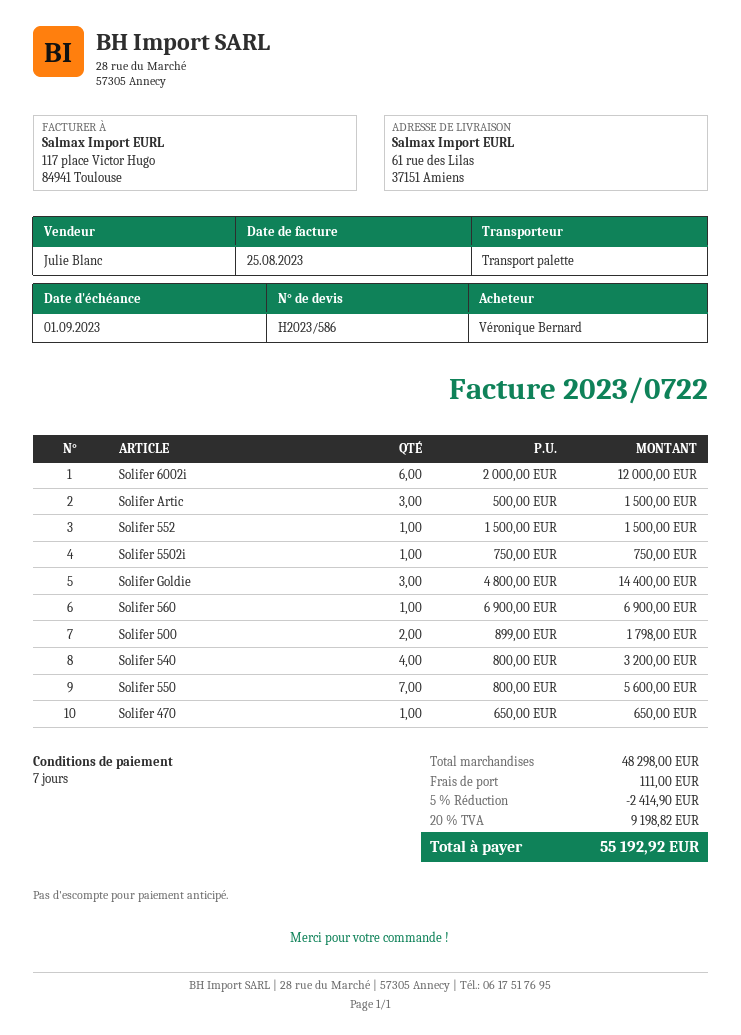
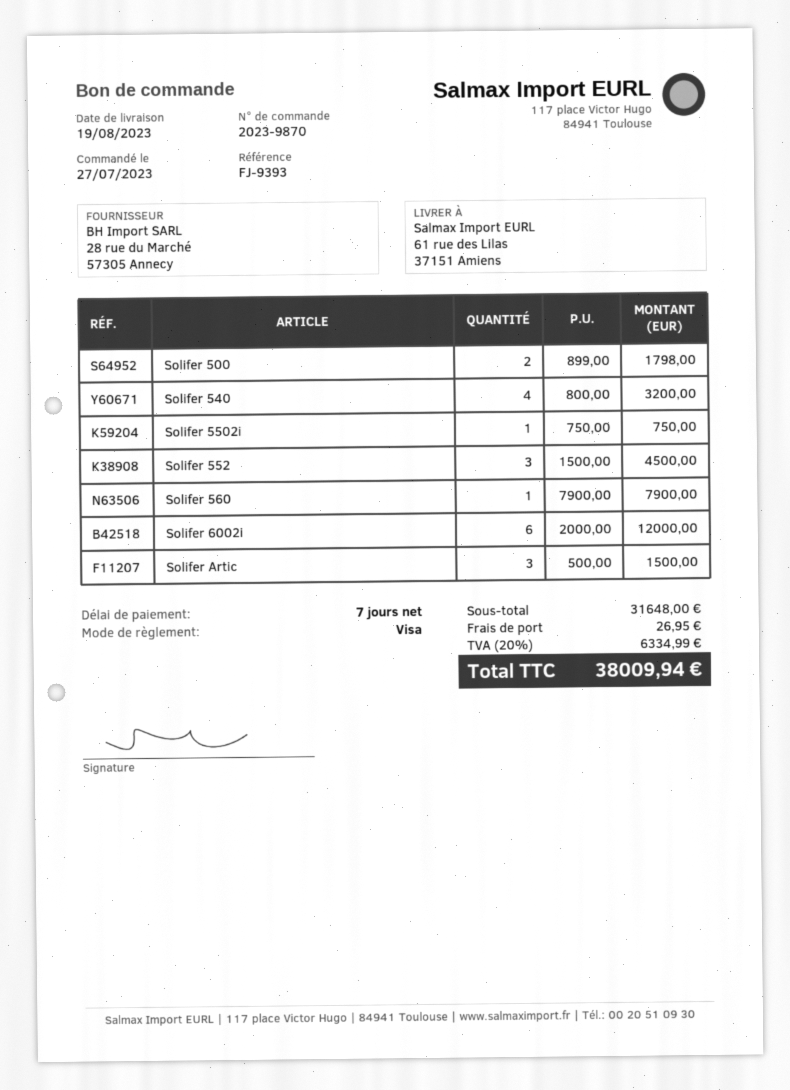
Solifer 552: 1 x 1500.00 = 1500.00 -> 3 x 1500.00 = 4500.00
Solifer Goldie: 3 x 4800.00 = 14400.00 -> none
Solifer 560: 1 x 6900.00 = 6900.00 -> 1 x 7900.00 = 7900.00
Solifer 550: 7 x 800.00 = 5600.00 -> none
Solifer 470: 1 x 650.00 = 650.00 -> none
subtotal: 48298.00 -> 31648.00
discount: 5% = 2414.90 -> none
shipping: 111.00 -> 26.95
tax: 20% = 9198.82 -> 20% = 6334.99
total: 55192.92 -> 38009.94

